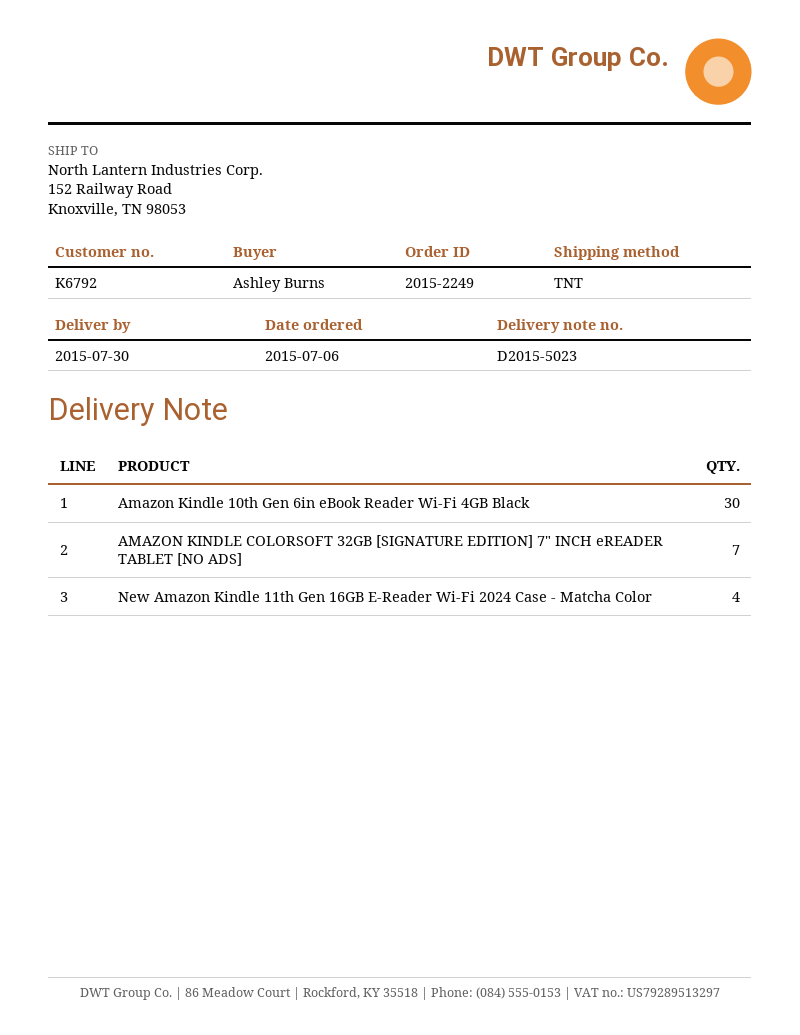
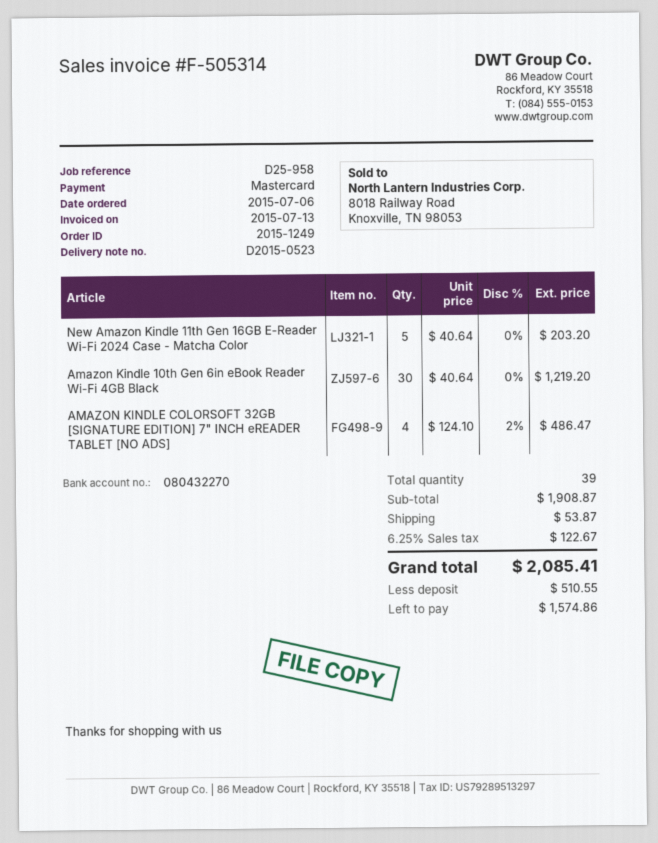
order number: 2015-2249 -> 2015-1249
delivery note number: D2015-5023 -> D2015-0523
AMAZON KINDLE COLORSOFT 32GB [SIGNATURE EDITION] 7" INCH eREADER TABLET [NO ADS]: 7 -> 4
New Amazon Kindle 11th Gen 16GB E-Reader Wi-Fi 2024 Case - Matcha Color: 4 -> 5

